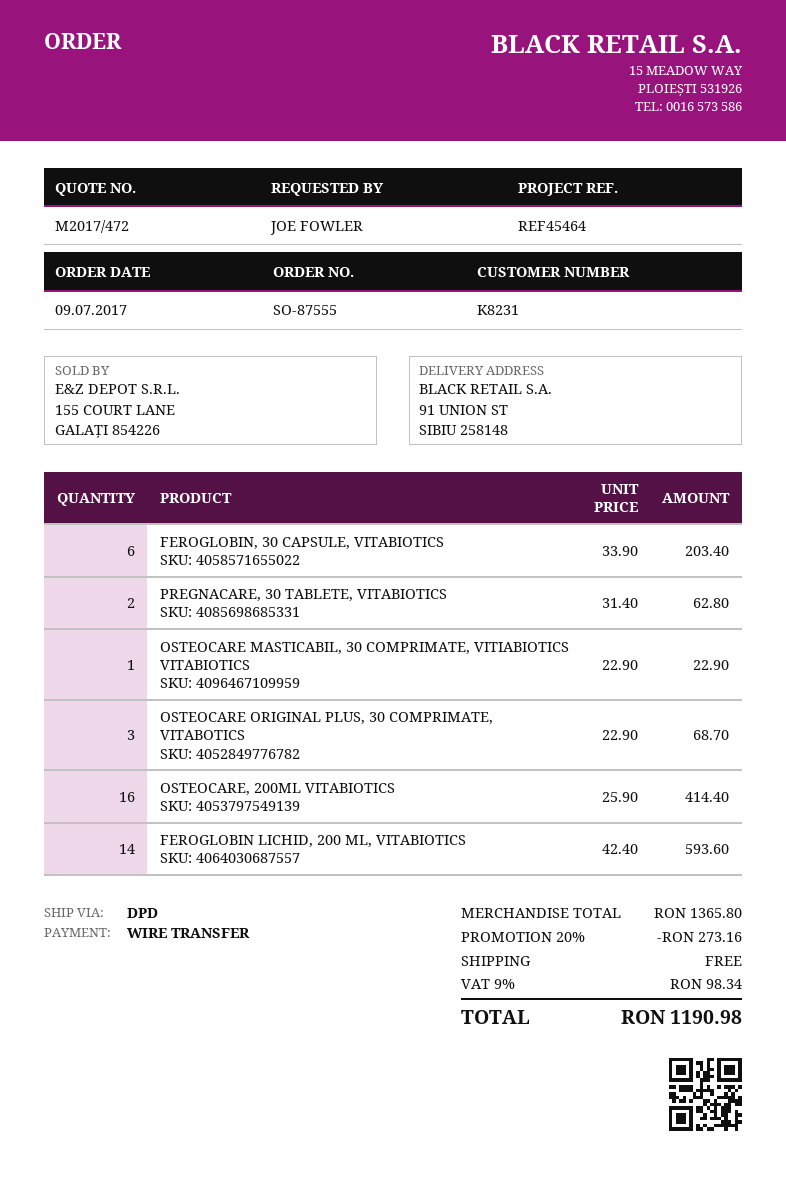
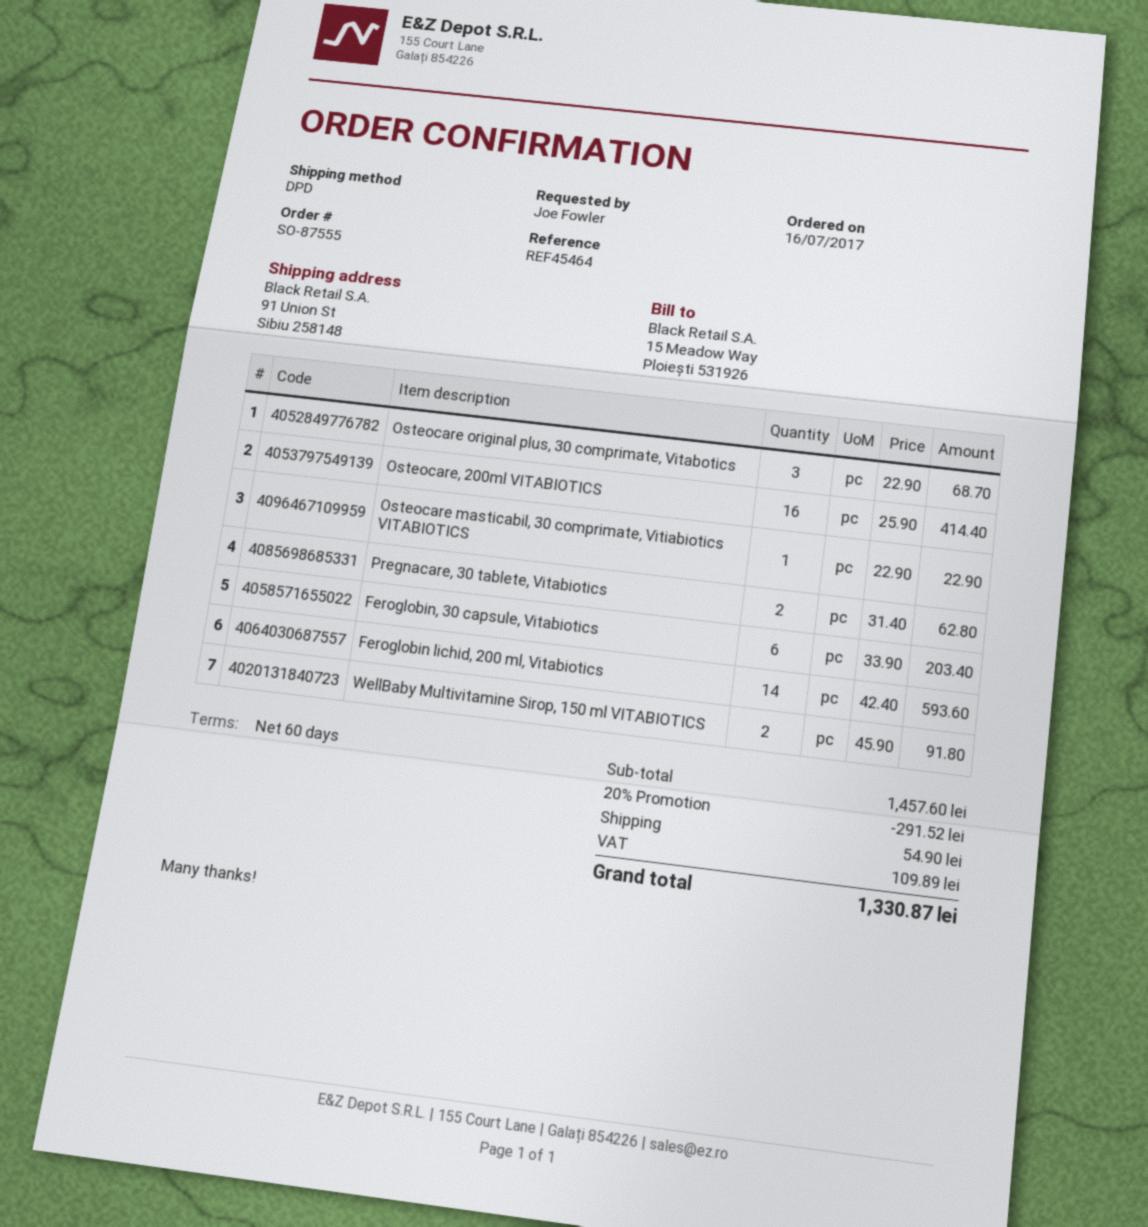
order date: 2017-07-09 -> 2017-07-16
WellBaby Multivitamine Sirop, 150 ml VITABIOTICS: none -> 2 x 45.90 = 91.80
subtotal: 1365.80 -> 1457.60
discount: 20% = 273.16 -> 20% = 291.52
shipping: 0.00 -> 54.90
tax: 98.34 -> 109.89
total: 1190.98 -> 1330.87

